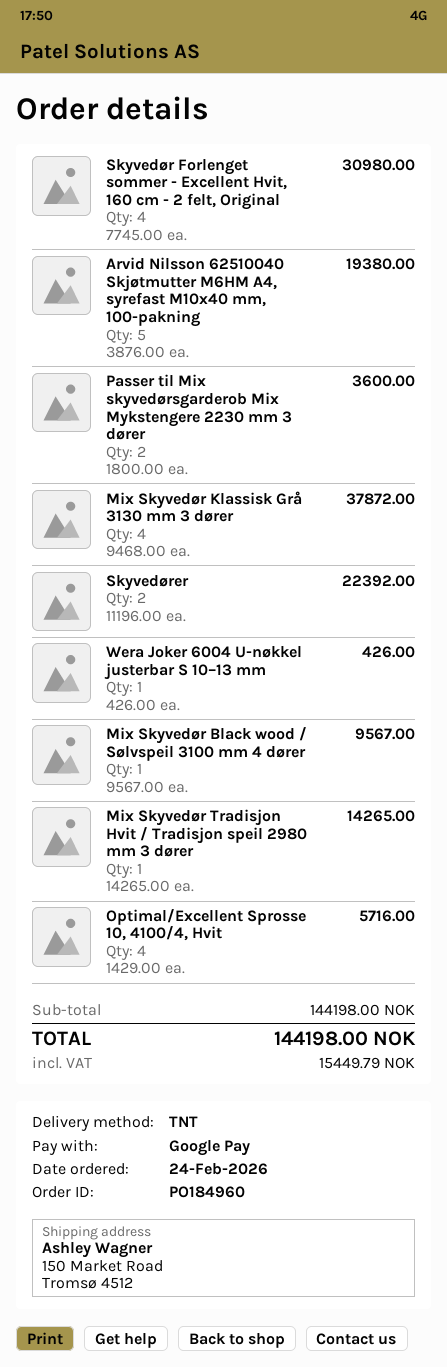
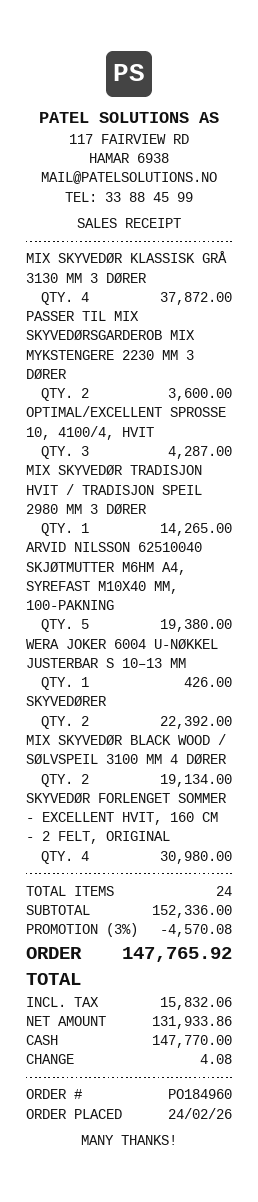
payment method: Google Pay -> cash
Mix Skyvedør Black wood / Sølvspeil 3100 mm 4 dører: 1 for 9567.00 -> 2 for 19134.00
Optimal/Excellent Sprosse 10, 4100/4, Hvit: 4 for 5716.00 -> 3 for 4287.00
subtotal: 144198.00 -> 152336.00
discount: none -> 3% = 4570.08
tax: 15449.79 -> 15832.06
total: 144198.00 -> 147765.92

